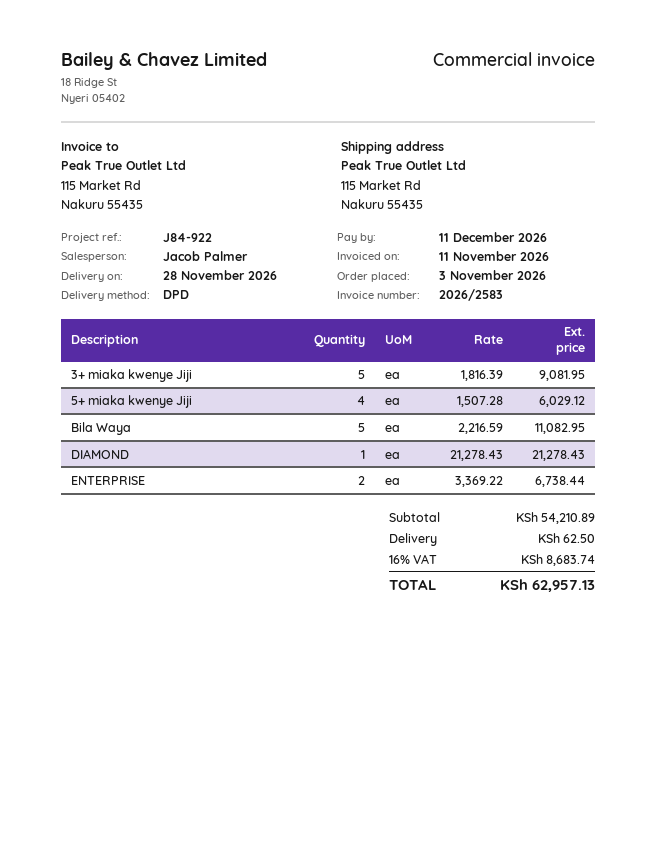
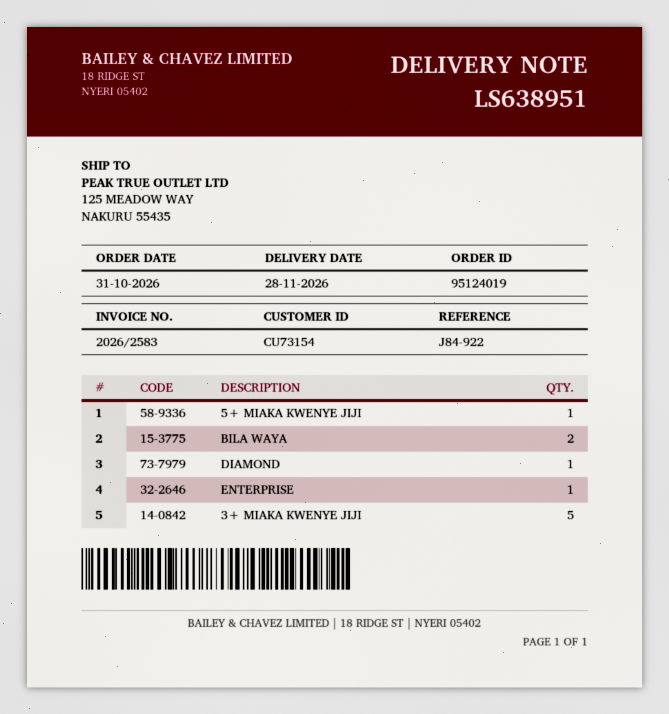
order date: 2026-11-03 -> 2026-10-31
ship to: 115 Market Rd, Nakuru 55435 -> 125 MEADOW WAY, NAKURU 55435
5+ miaka kwenye Jiji: 4 -> 1
Bila Waya: 5 -> 2
ENTERPRISE: 2 -> 1

